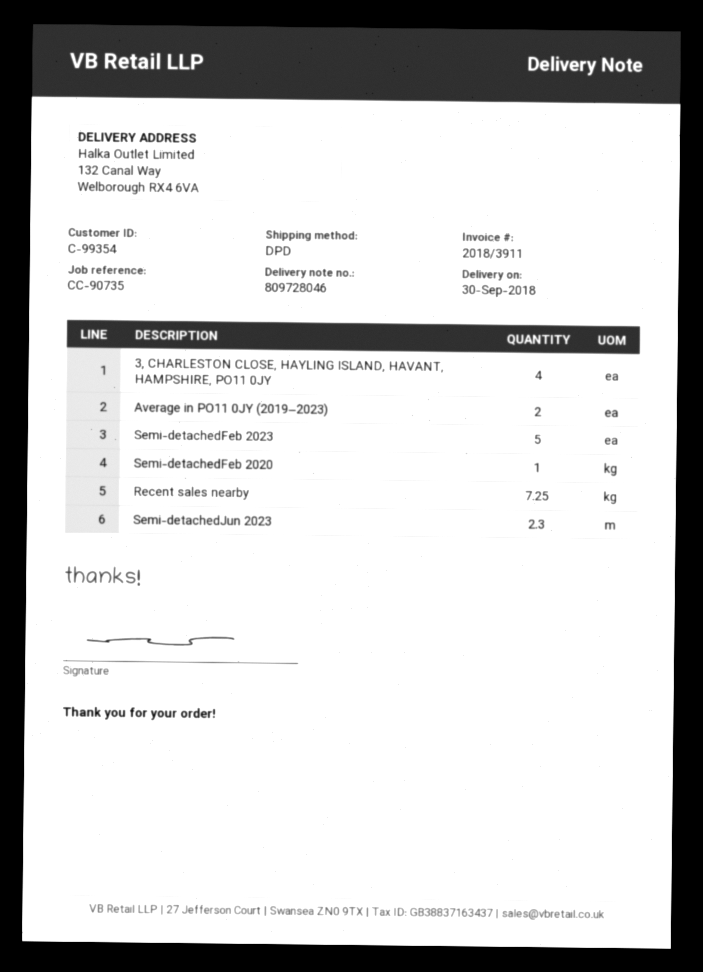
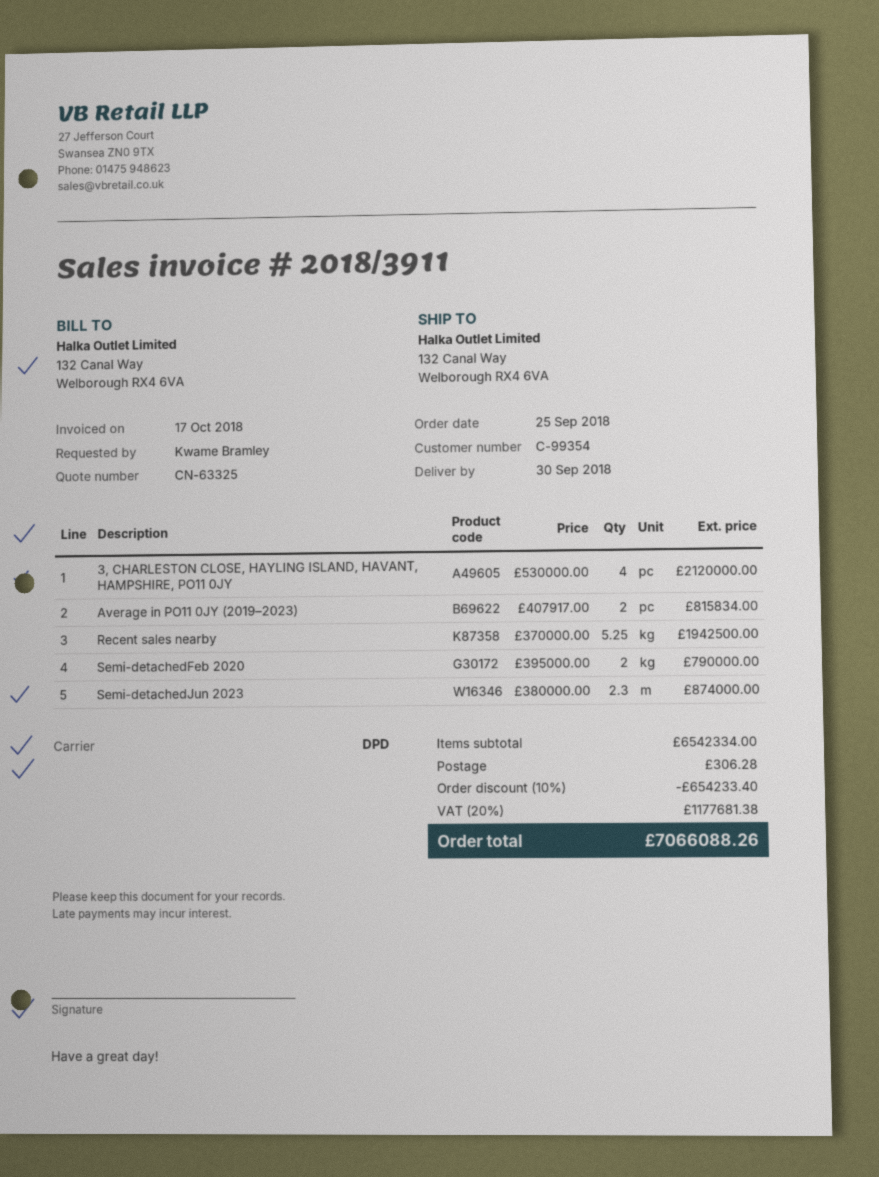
Semi-detachedFeb 2023: 5 -> none
Semi-detachedFeb 2020: 1 -> 2
Recent sales nearby: 7.25 -> 5.25

